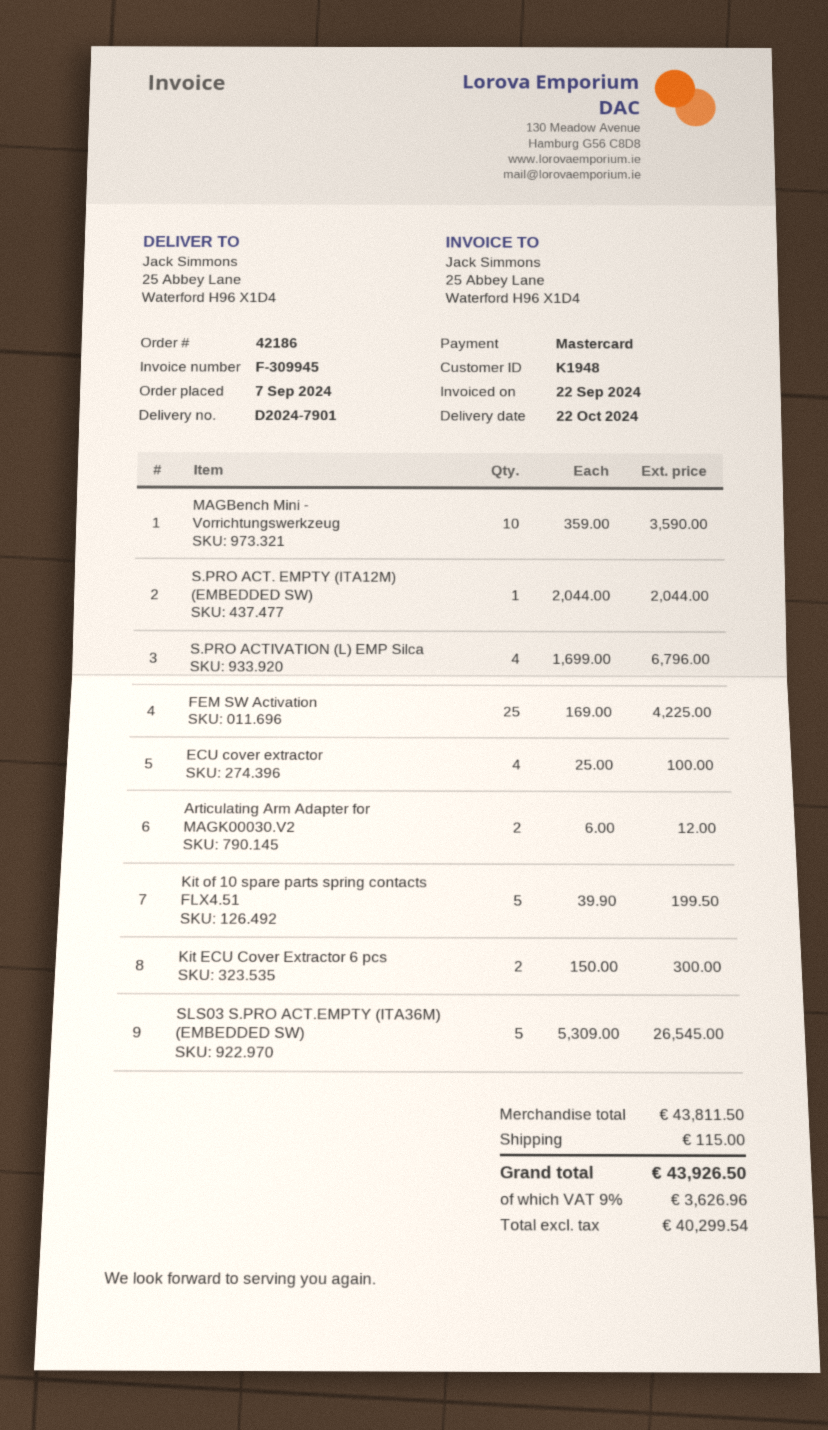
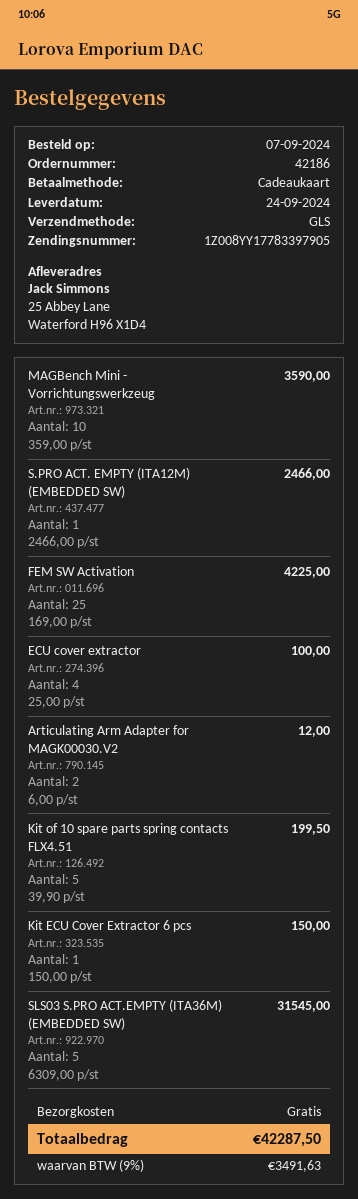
delivery date: 2024-10-22 -> 2024-09-24
payment method: Mastercard -> gift card
S.PRO ACT. EMPTY (ITA12M) (EMBEDDED SW): 1 x 2044.00 = 2044.00 -> 1 x 2466.00 = 2466.00
S.PRO ACTIVATION (L) EMP Silca: 4 x 1699.00 = 6796.00 -> none
Kit ECU Cover Extractor 6 pcs: 2 x 150.00 = 300.00 -> 1 x 150.00 = 150.00
SLS03 S.PRO ACT.EMPTY (ITA36M) (EMBEDDED SW): 5 x 5309.00 = 26545.00 -> 5 x 6309.00 = 31545.00
shipping: 115.00 -> 0.00
tax: 9% = 3626.96 -> 9% = 3491.63
total: 43926.50 -> 42287.50

